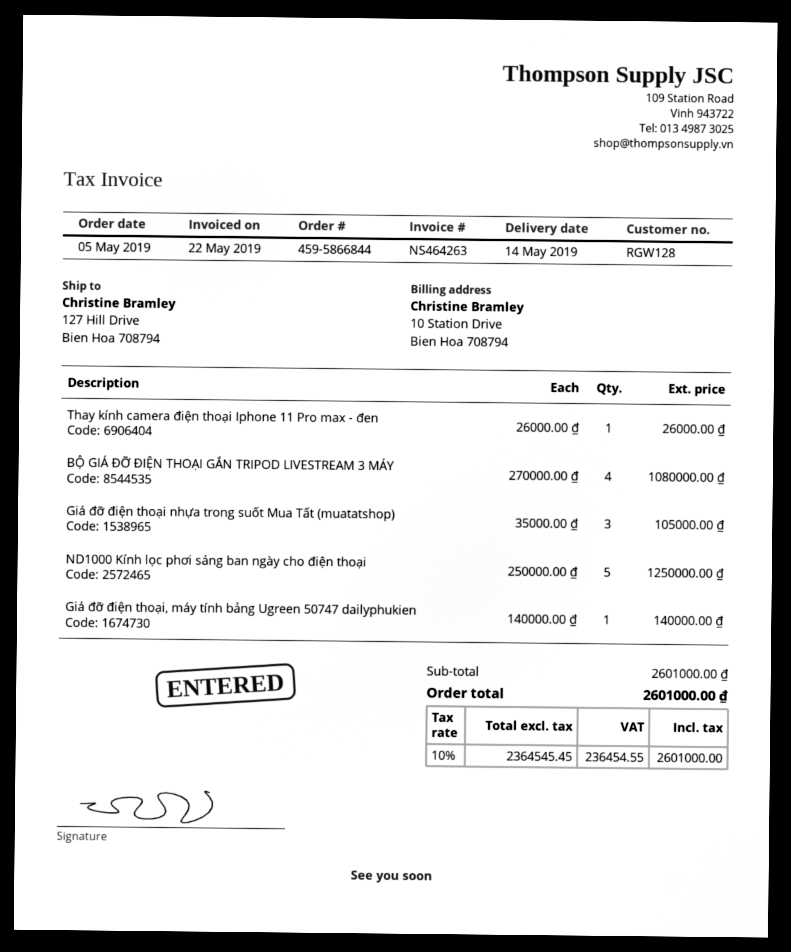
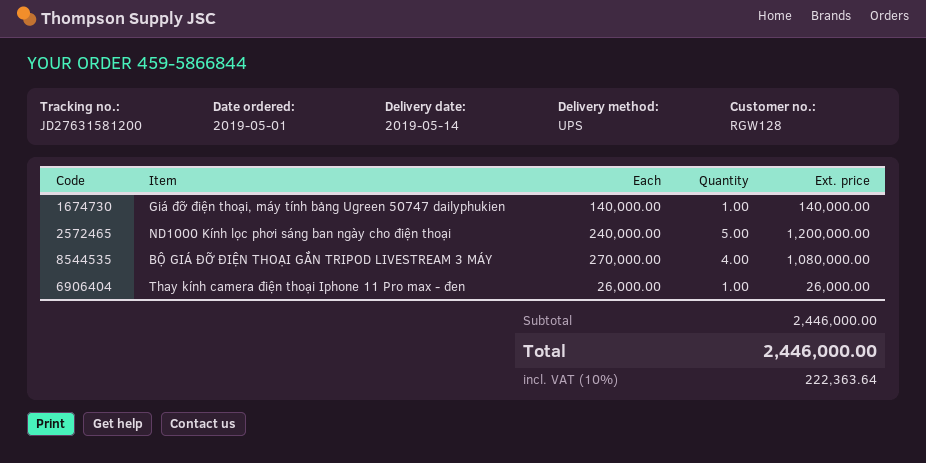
order date: 2019-05-05 -> 2019-05-01
Giá đỡ điện thoại nhựa trong suốt Mua Tất (muatatshop): 3 x 35000.00 = 105000.00 -> none
ND1000 Kính lọc phơi sáng ban ngày cho điện thoại: 5 x 250000.00 = 1250000.00 -> 5 x 240000.00 = 1200000.00
subtotal: 2601000.00 -> 2446000.00
tax: 10% = 236454.55 -> 10% = 222363.64
total: 2601000.00 -> 2446000.00

